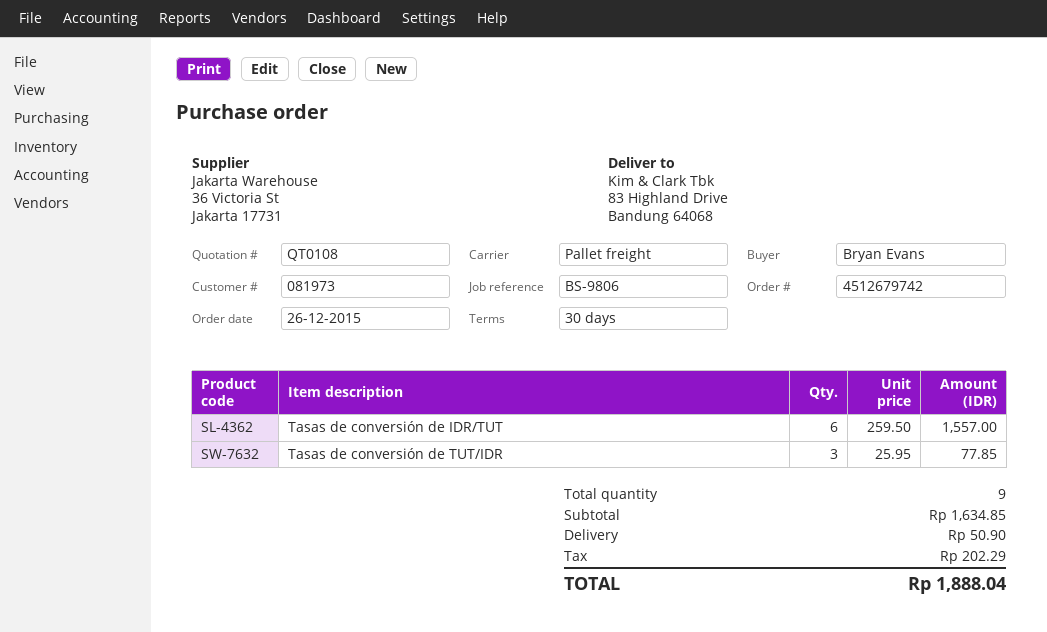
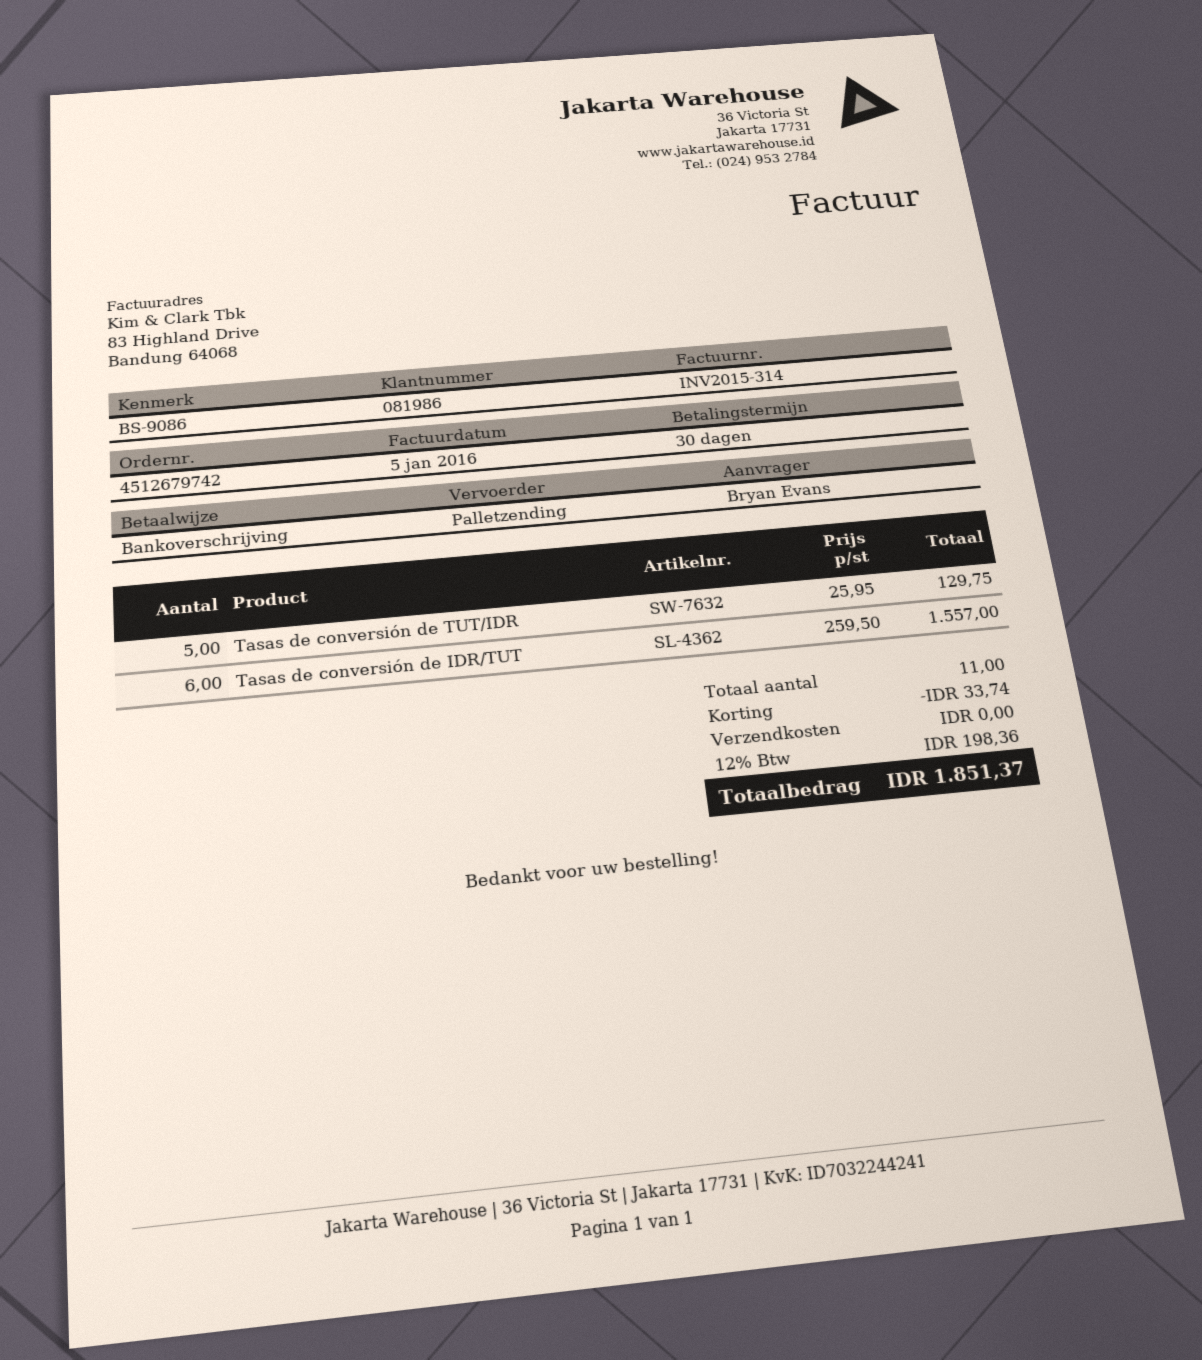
customer number: 081973 -> 081986
reference: BS-9806 -> BS-9086
Tasas de conversión de TUT/IDR: 3 x 25.95 = 77.85 -> 5 x 25.95 = 129.75
total quantity: 9 -> 11
discount: none -> 33.74
shipping: 50.90 -> 0.00
tax: 202.29 -> 198.36
total: 1888.04 -> 1851.37

